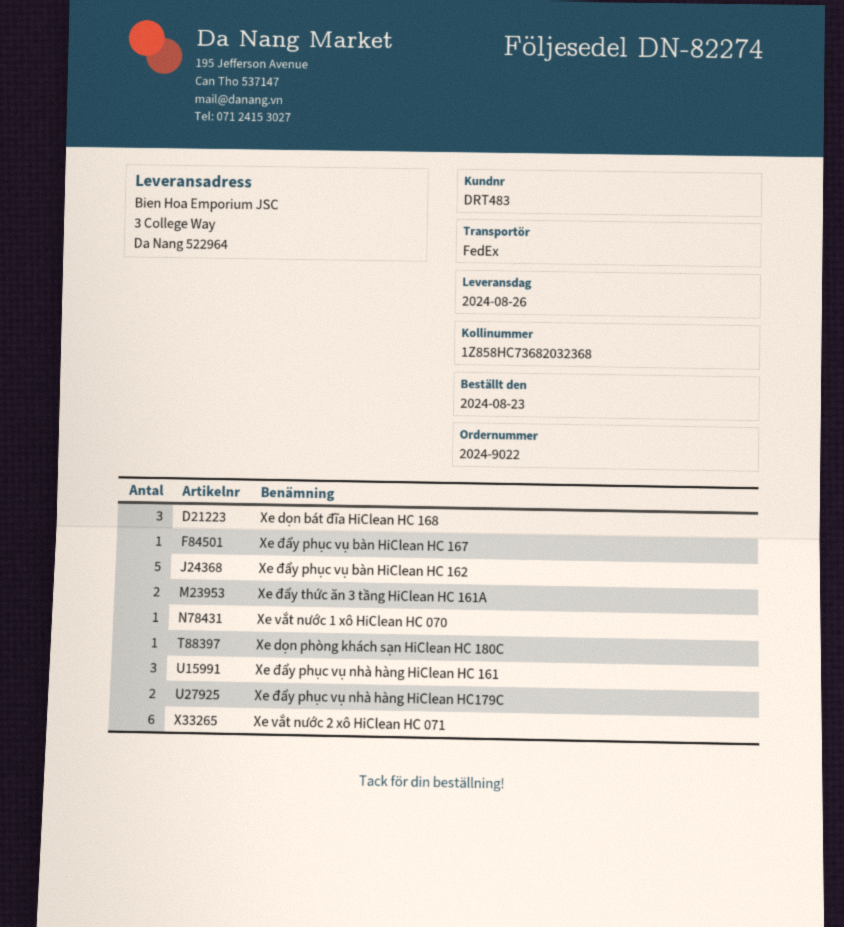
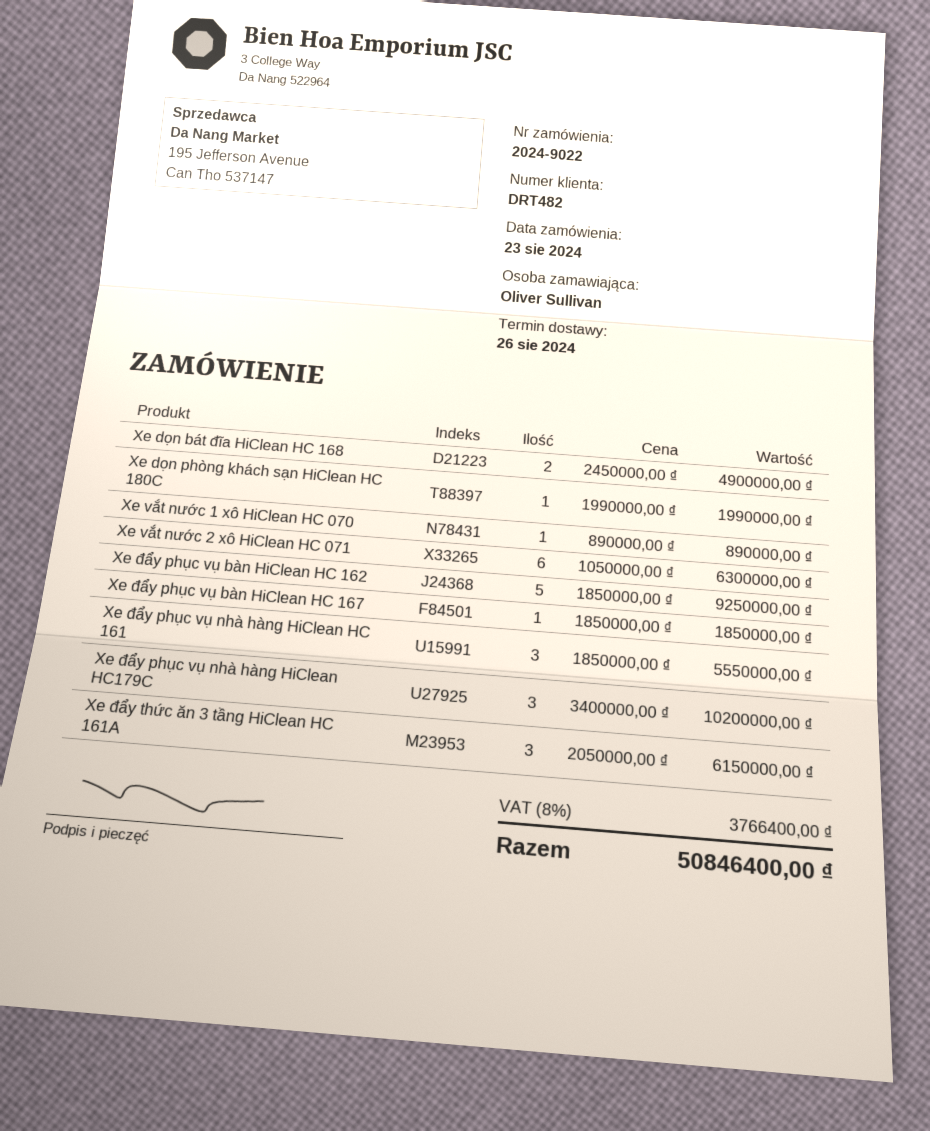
customer number: DRT483 -> DRT482
Xe dọn bát đĩa HiClean HC 168: 3 -> 2
Xe đẩy thức ăn 3 tầng HiClean HC 161A: 2 -> 3
Xe đẩy phục vụ nhà hàng HiClean HC179C: 2 -> 3

